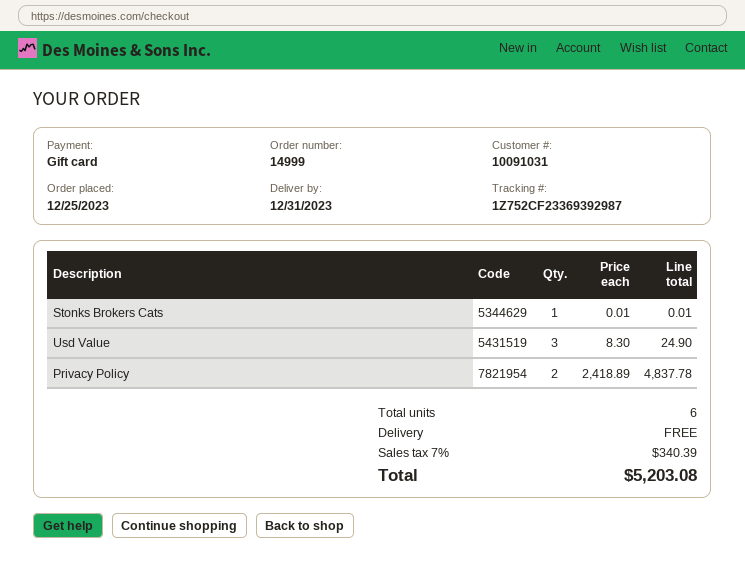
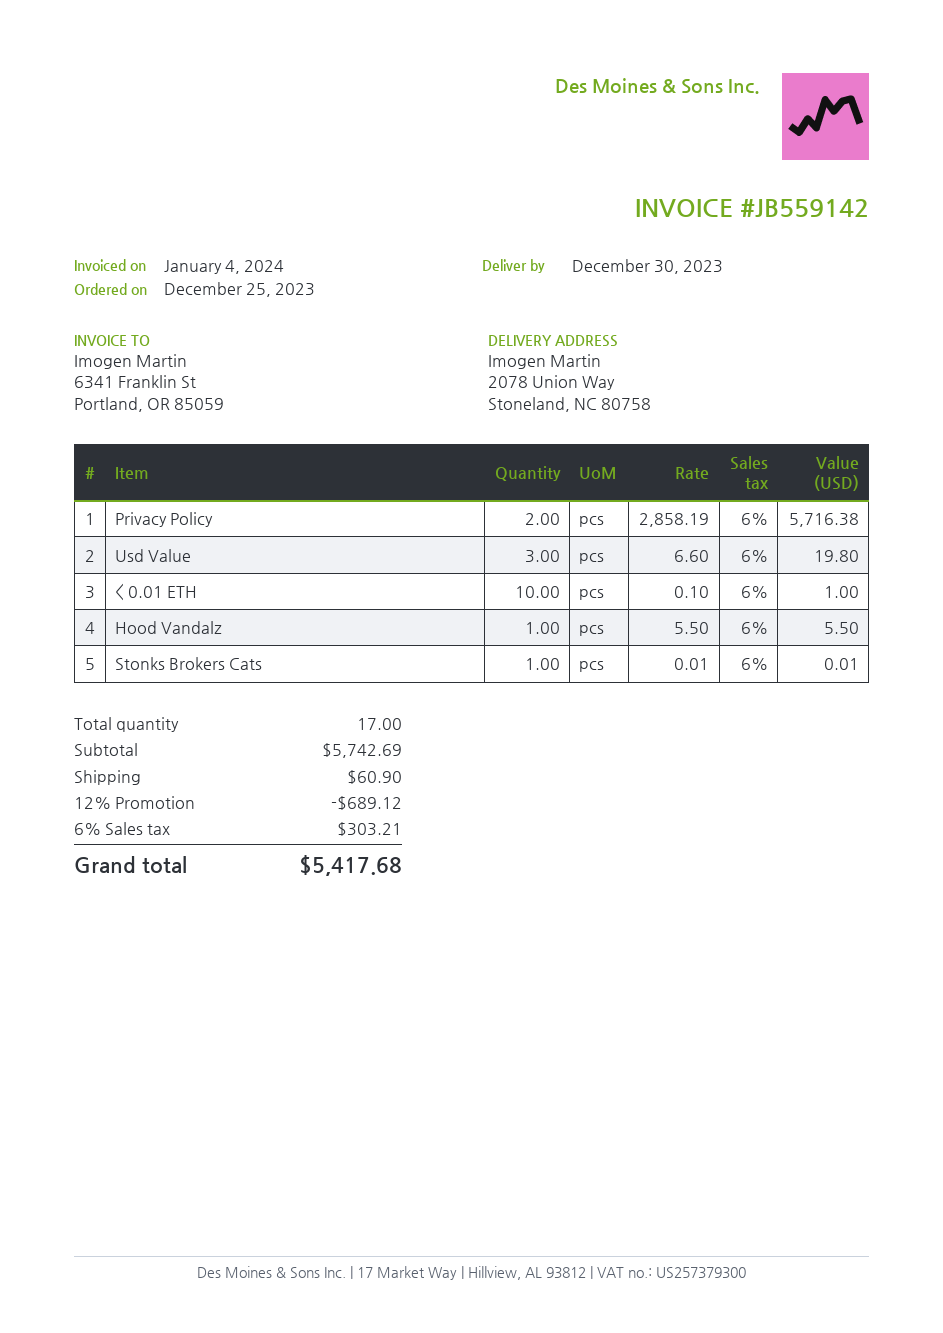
delivery date: 2023-12-31 -> 2023-12-30
Usd Value: 3 x 8.30 = 24.90 -> 3 x 6.60 = 19.80
Privacy Policy: 2 x 2418.89 = 4837.78 -> 2 x 2858.19 = 5716.38
< 0.01 ETH: none -> 10 x 0.10 = 1.00
Hood Vandalz: none -> 1 x 5.50 = 5.50
total quantity: 6 -> 17
discount: none -> 12% = 689.12
shipping: 0.00 -> 60.90
tax: 7% = 340.39 -> 6% = 303.21
total: 5203.08 -> 5417.68

